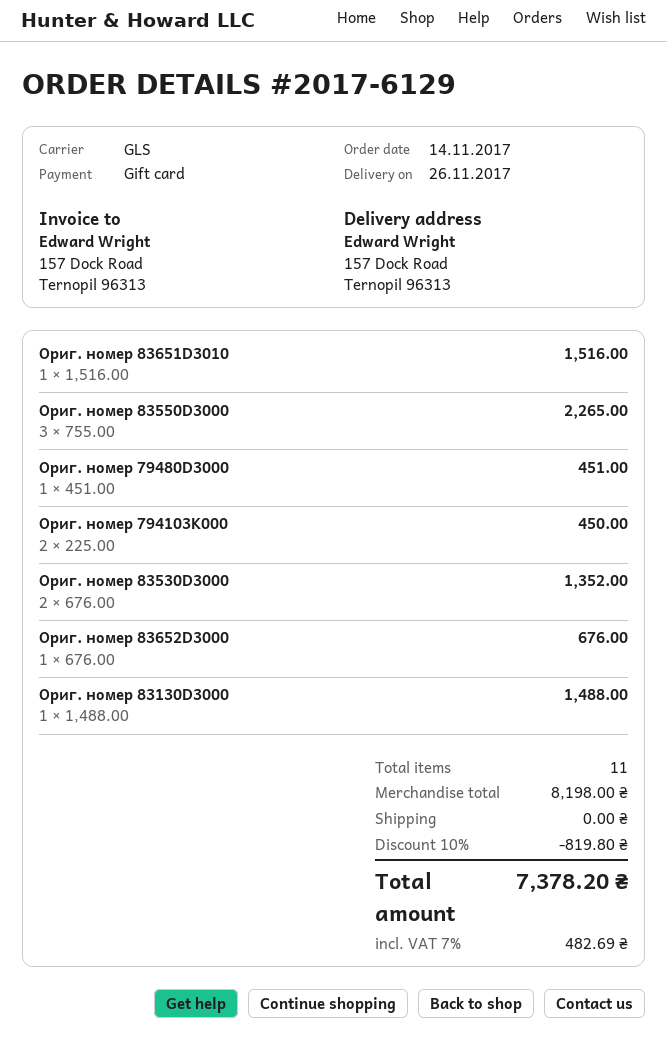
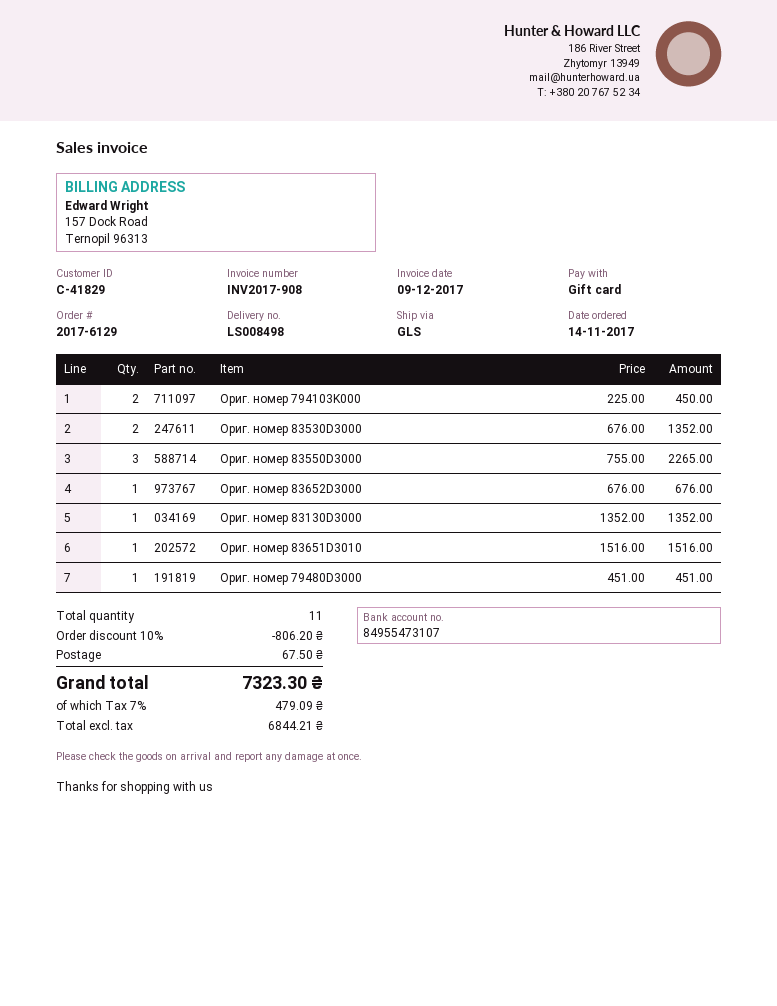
Ориг. номер 83130D3000: 1 x 1488.00 = 1488.00 -> 1 x 1352.00 = 1352.00
discount: 10% = 819.80 -> 10% = 806.20
shipping: 0.00 -> 67.50
tax: 7% = 482.69 -> 7% = 479.09
total: 7378.20 -> 7323.30

